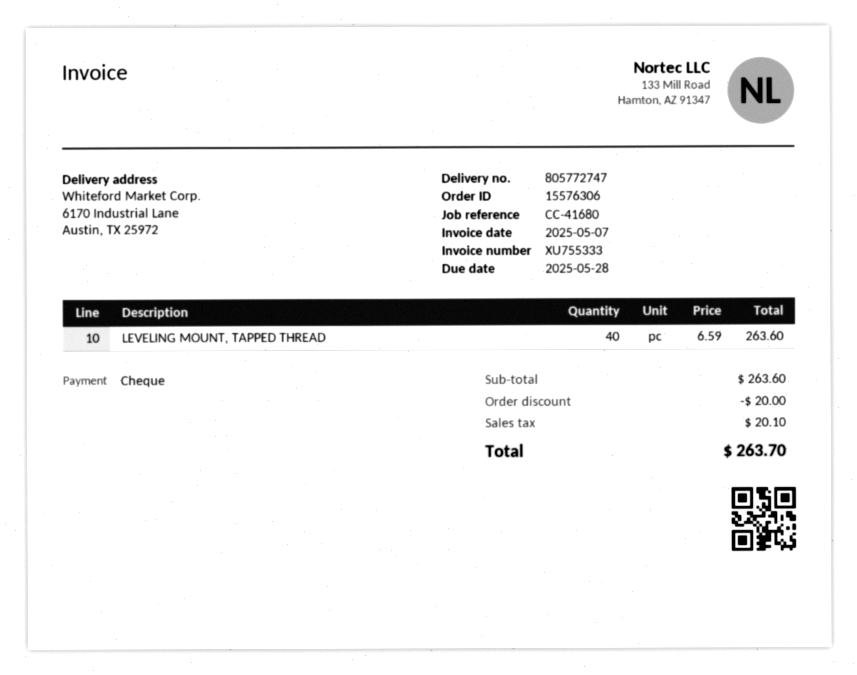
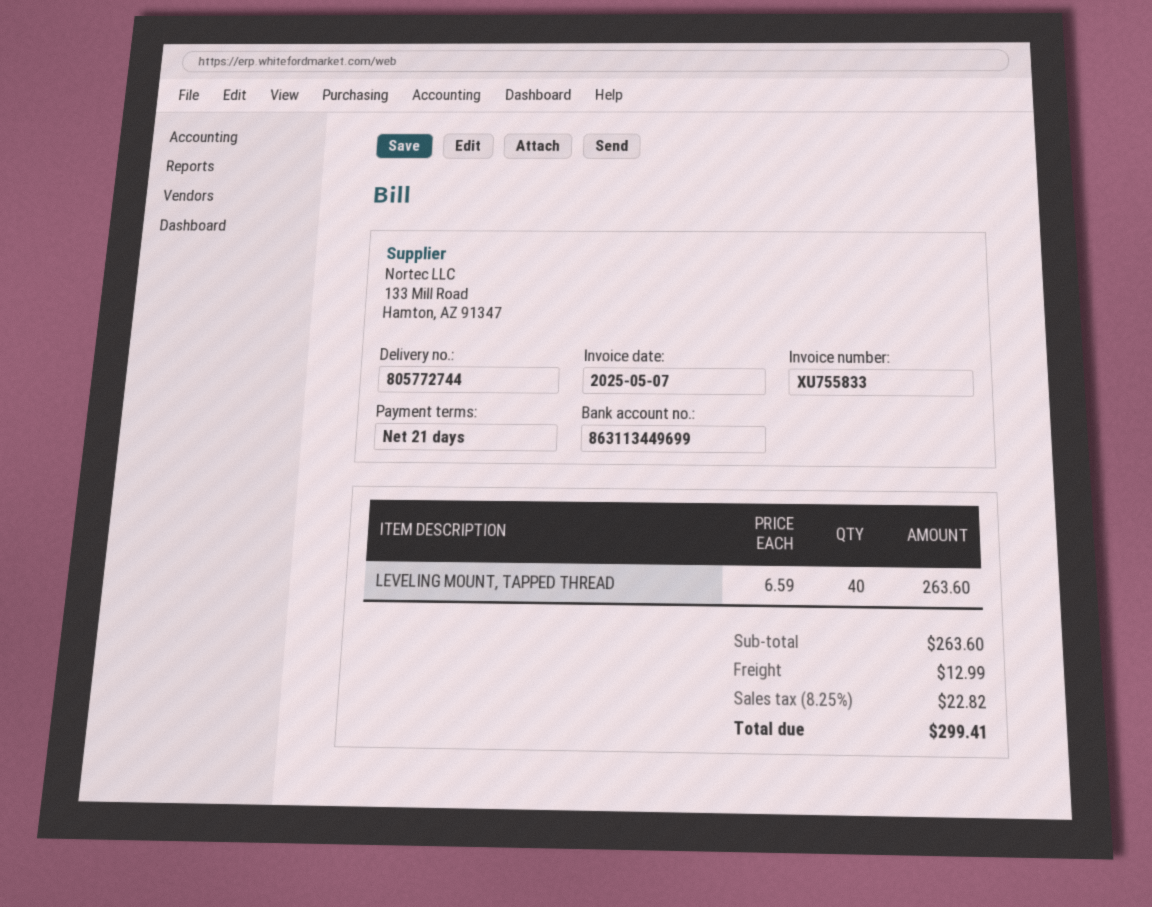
delivery note number: 805772747 -> 805772744
invoice number: XU755333 -> XU755833
discount: 20.00 -> none
shipping: none -> 12.99
tax: 20.10 -> 22.82
total: 263.70 -> 299.41

